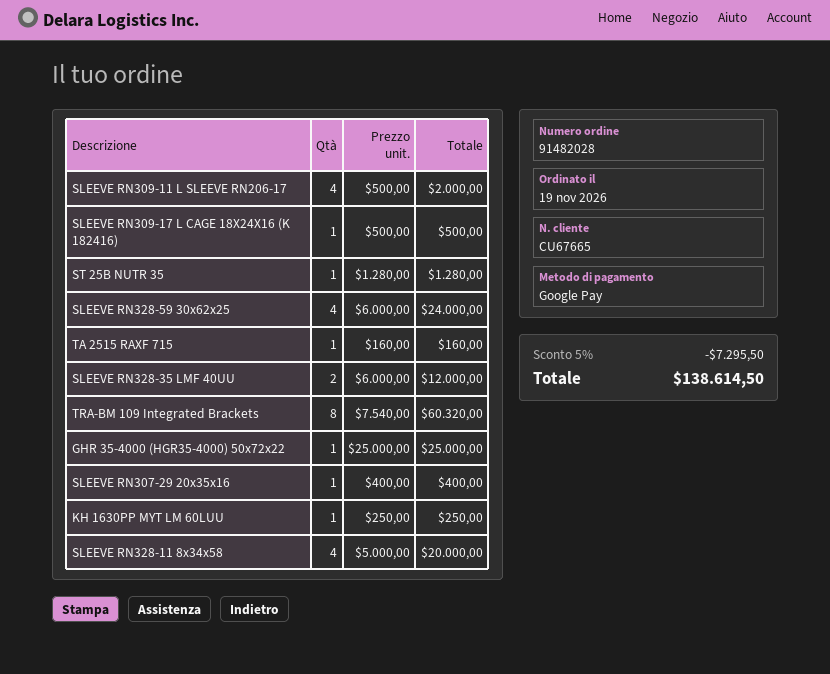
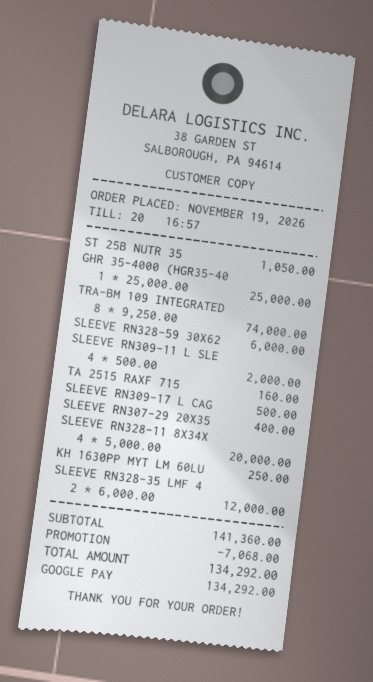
ST 25B NUTR 35: 1 x 1280.00 = 1280.00 -> 1 x 1050.00 = 1050.00
SLEEVE RN328-59 30x62x25: 4 x 6000.00 = 24000.00 -> 1 x 6000.00 = 6000.00
TRA-BM 109 Integrated Brackets: 8 x 7540.00 = 60320.00 -> 8 x 9250.00 = 74000.00
discount: 7295.50 -> 7068.00
total: 138614.50 -> 134292.00

